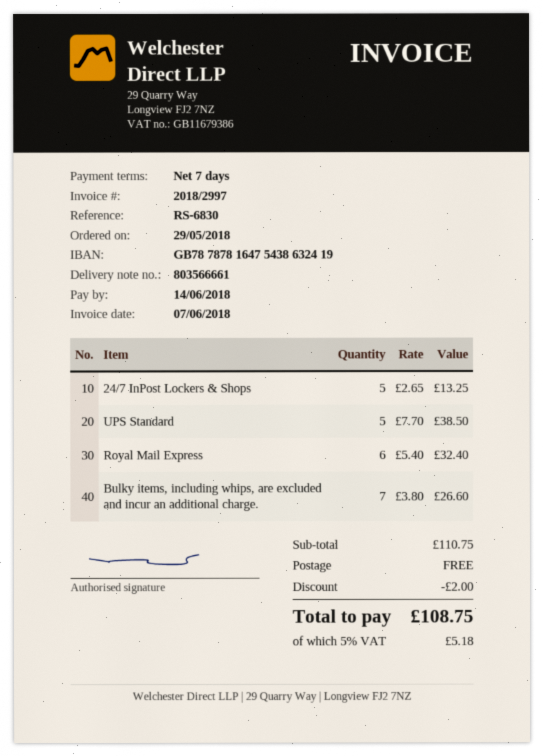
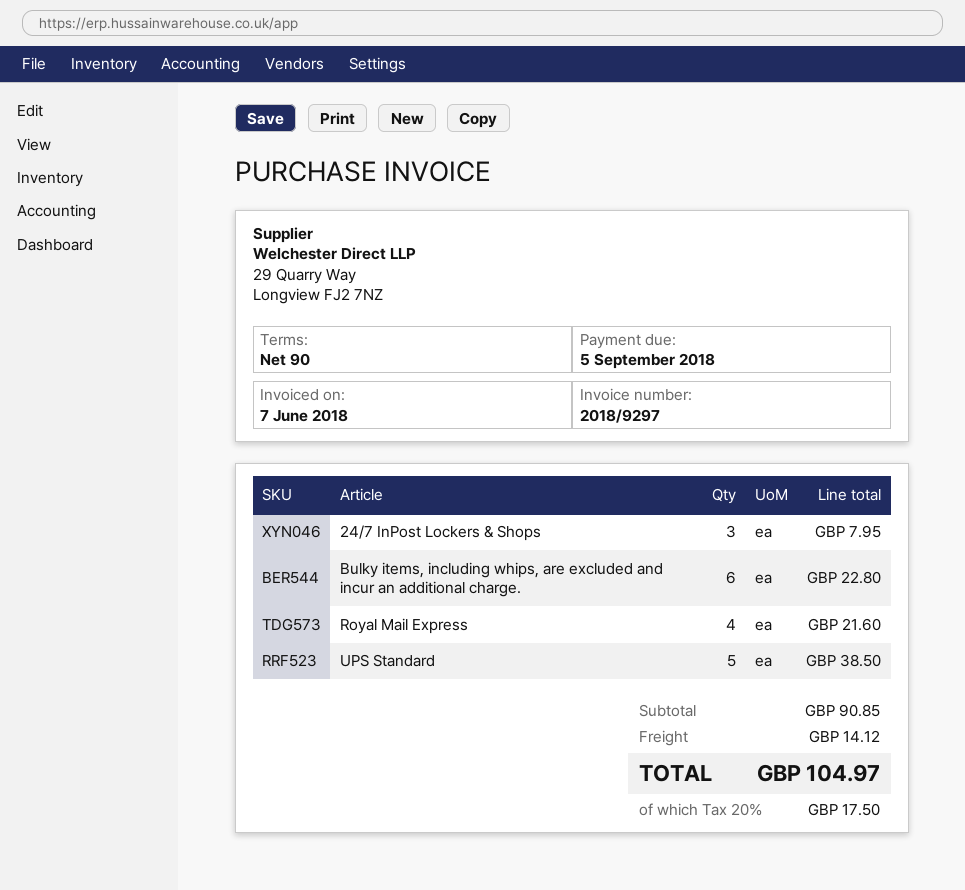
invoice number: 2018/2997 -> 2018/9297
payment terms: 7 days -> 90 days
due date: 2018-06-14 -> 2018-09-05
24/7 InPost Lockers & Shops: 5 for 13.25 -> 3 for 7.95
Royal Mail Express: 6 for 32.40 -> 4 for 21.60
Bulky items, including whips, are excluded and incur an additional charge.: 7 for 26.60 -> 6 for 22.80
subtotal: 110.75 -> 90.85
discount: 2.00 -> none
shipping: 0.00 -> 14.12
tax: 5% = 5.18 -> 20% = 17.50
total: 108.75 -> 104.97

